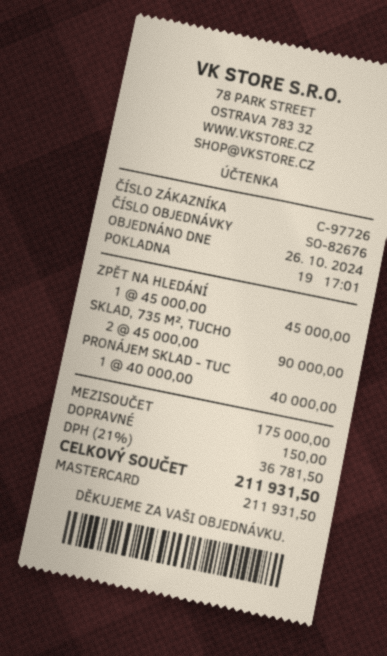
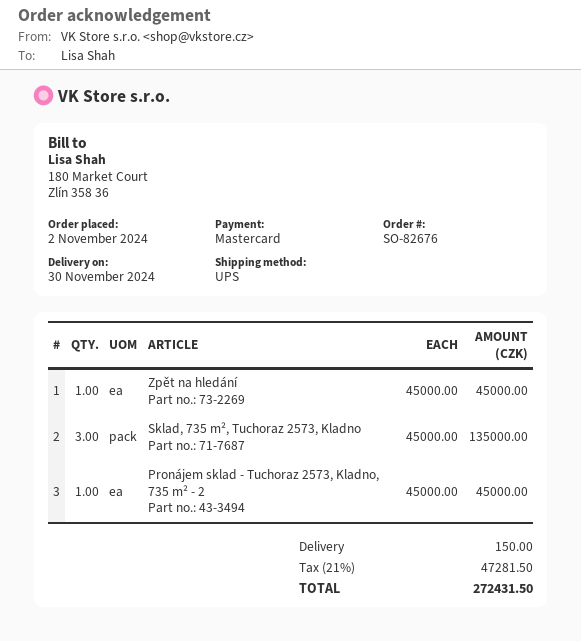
order date: 2024-10-26 -> 2024-11-02
SKLAD, 735 M², TUCHO: 2 x 45000.00 = 90000.00 -> 3 x 45000.00 = 135000.00
PRONÁJEM SKLAD - TUC: 1 x 40000.00 = 40000.00 -> 1 x 45000.00 = 45000.00
tax: 21% = 36781.50 -> 21% = 47281.50
total: 211931.50 -> 272431.50

